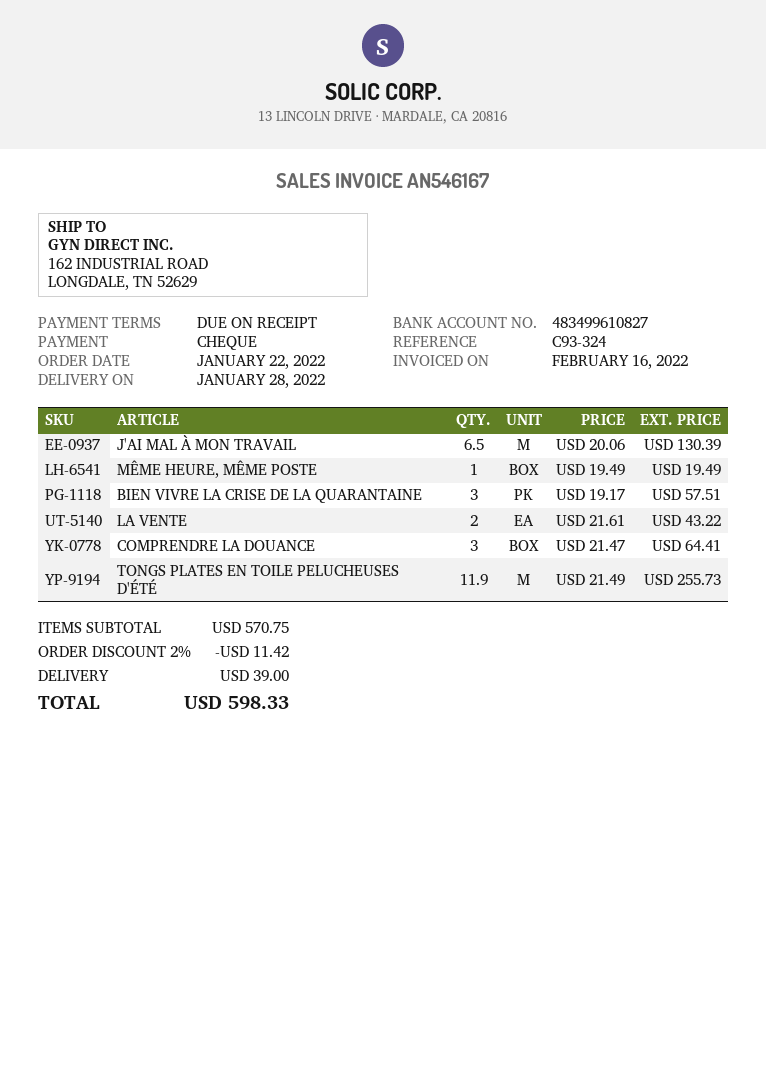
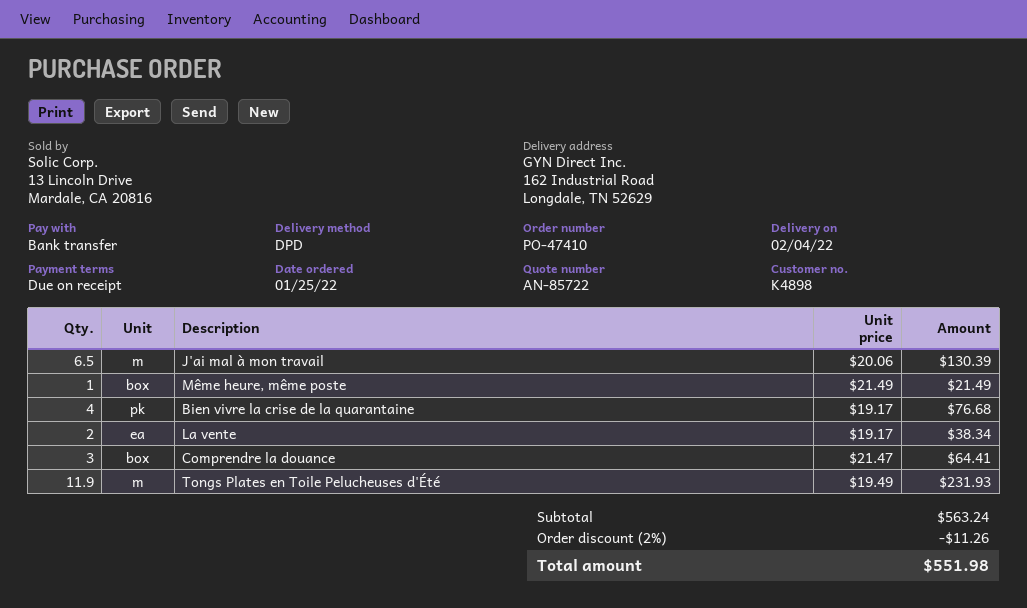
order date: 2022-01-22 -> 2022-01-25
delivery date: 2022-01-28 -> 2022-02-04
payment method: cheque -> bank transfer
MÊME HEURE, MÊME POSTE: 1 x 19.49 = 19.49 -> 1 x 21.49 = 21.49
BIEN VIVRE LA CRISE DE LA QUARANTAINE: 3 x 19.17 = 57.51 -> 4 x 19.17 = 76.68
LA VENTE: 2 x 21.61 = 43.22 -> 2 x 19.17 = 38.34
TONGS PLATES EN TOILE PELUCHEUSES D'ÉTÉ: 11.9 x 21.49 = 255.73 -> 11.9 x 19.49 = 231.93
subtotal: 570.75 -> 563.24
discount: 2% = 11.42 -> 2% = 11.26
shipping: 39.00 -> none
total: 598.33 -> 551.98

